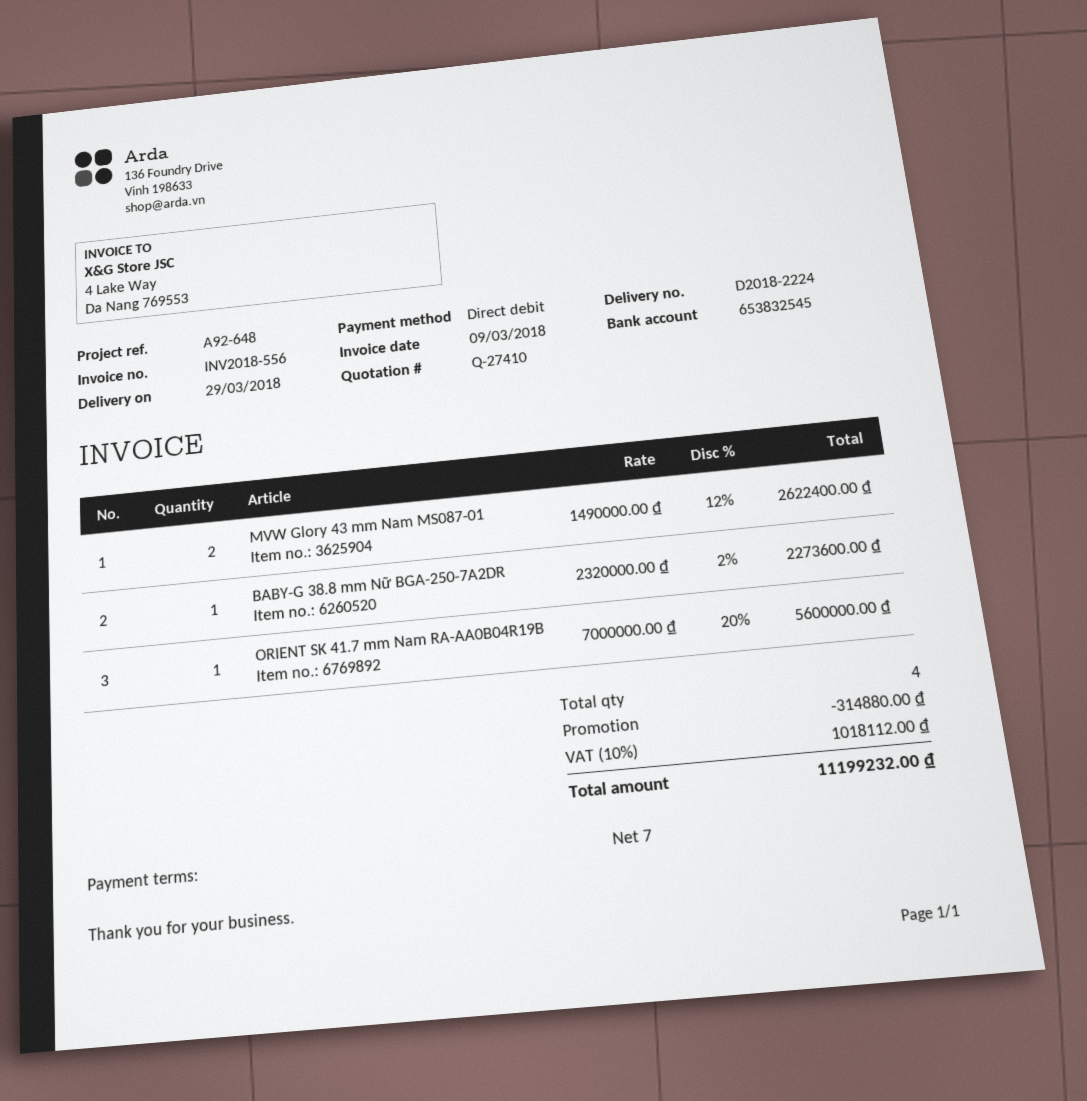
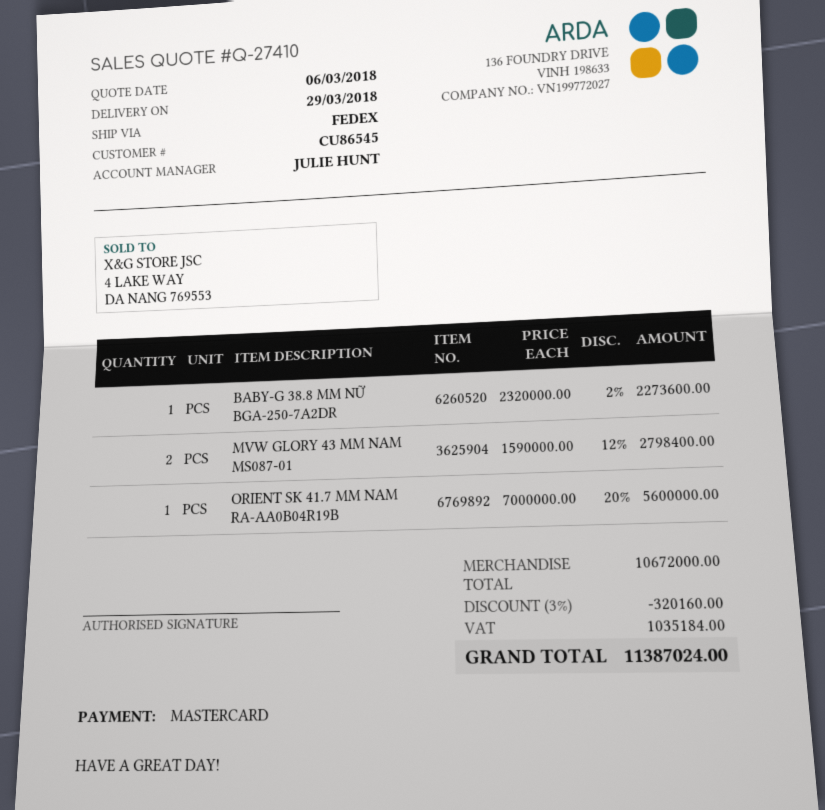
payment method: direct debit -> Mastercard
MVW Glory 43 mm Nam MS087-01: 2 x 1490000.00 - 12% = 2622400.00 -> 2 x 1590000.00 - 12% = 2798400.00
discount: 314880.00 -> 320160.00
tax: 1018112.00 -> 1035184.00
total: 11199232.00 -> 11387024.00

